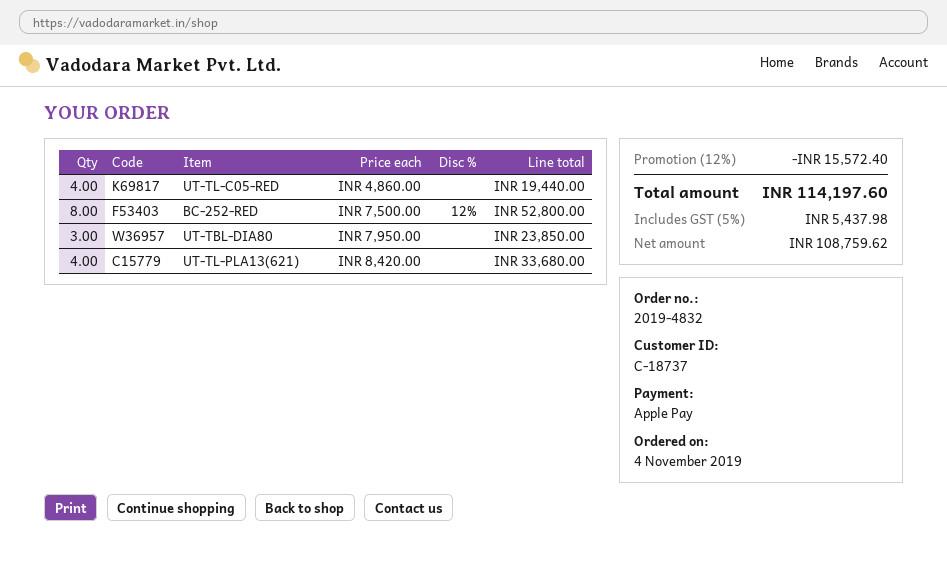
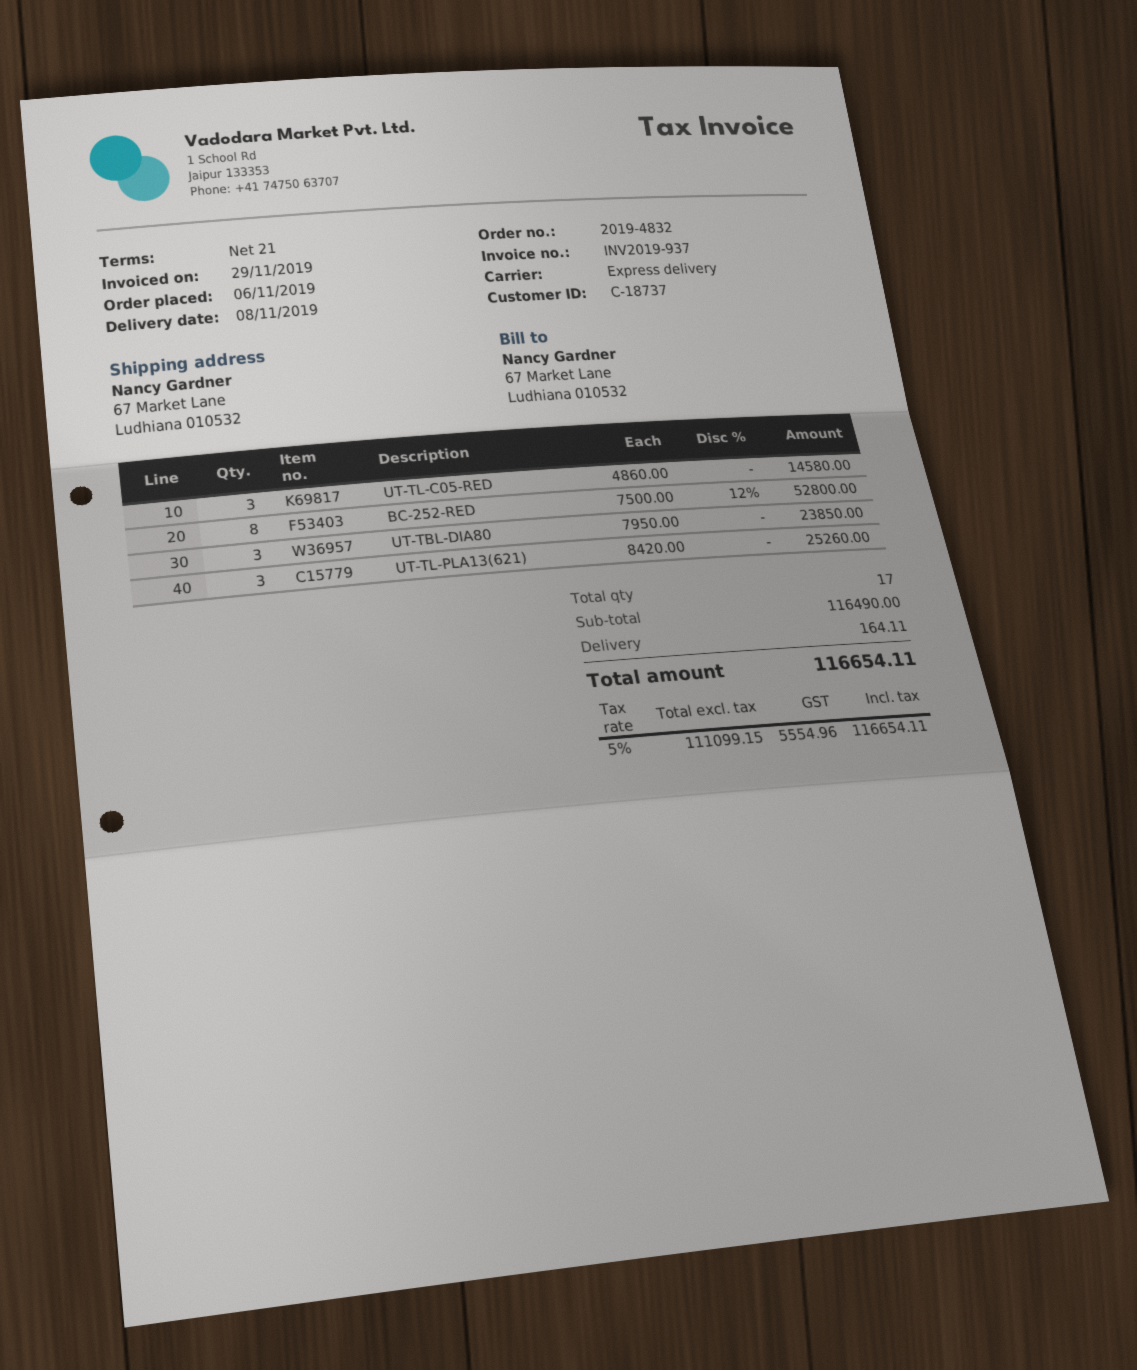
order date: 2019-11-04 -> 2019-11-06
UT-TL-C05-RED: 4 x 4860.00 = 19440.00 -> 3 x 4860.00 = 14580.00
UT-TL-PLA13(621): 4 x 8420.00 = 33680.00 -> 3 x 8420.00 = 25260.00
discount: 12% = 15572.40 -> none
shipping: none -> 164.11
net: 108759.62 -> 111099.15
tax: 5% = 5437.98 -> 5% = 5554.96
total: 114197.60 -> 116654.11

